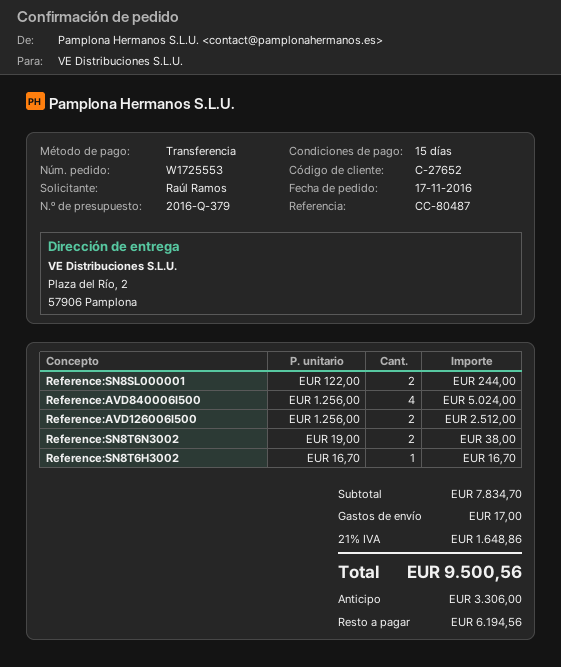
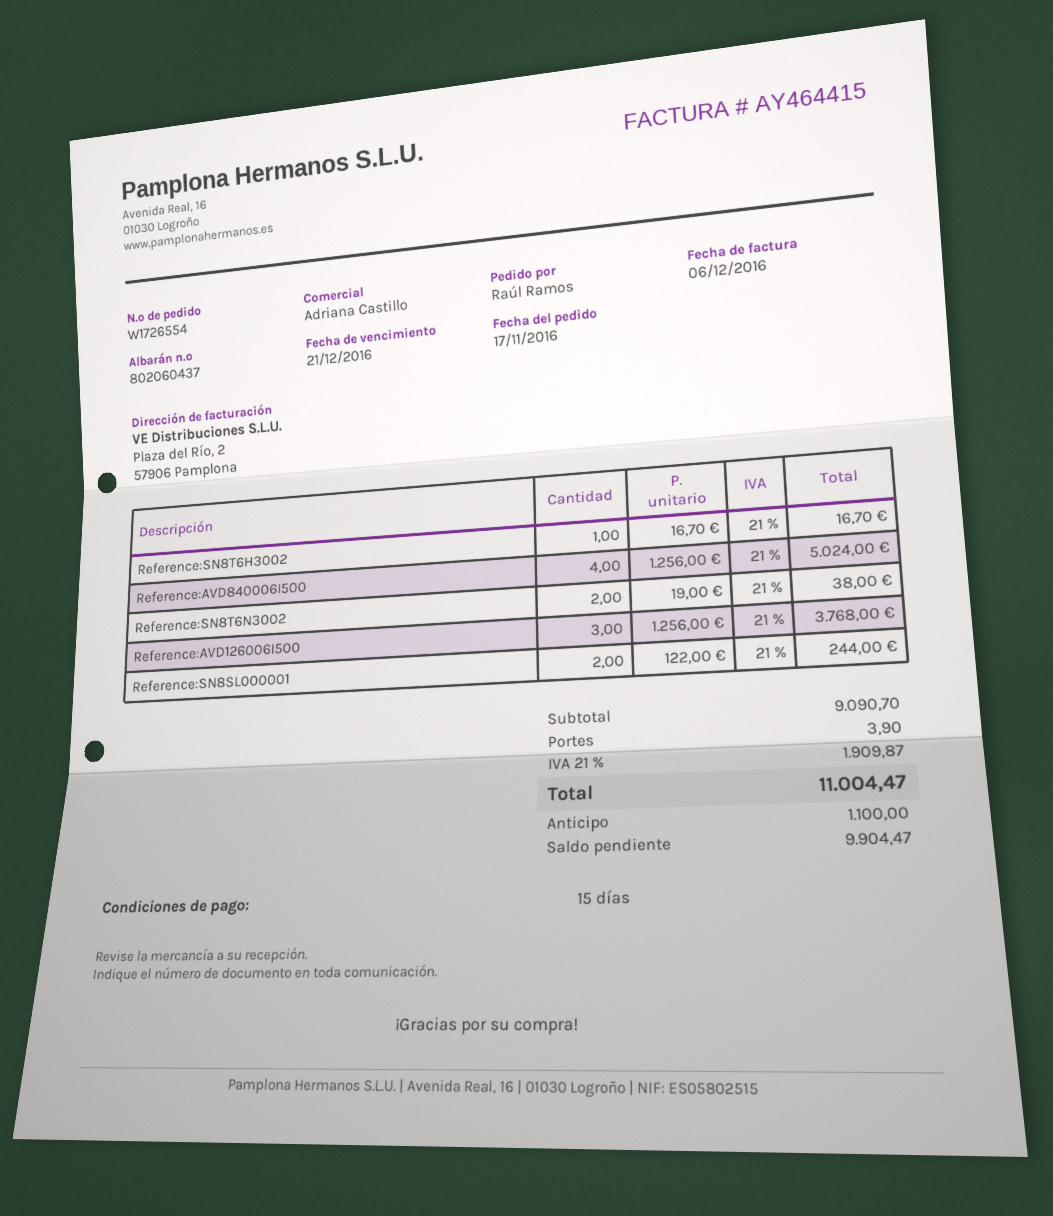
order number: W1725553 -> W1726554
Reference:AVD126006I500: 2 x 1256.00 = 2512.00 -> 3 x 1256.00 = 3768.00
subtotal: 7834.70 -> 9090.70
shipping: 17.00 -> 3.90
tax: 21% = 1648.86 -> 21% = 1909.87
total: 9500.56 -> 11004.47
deposit: 3306.00 -> 1100.00
balance: 6194.56 -> 9904.47

